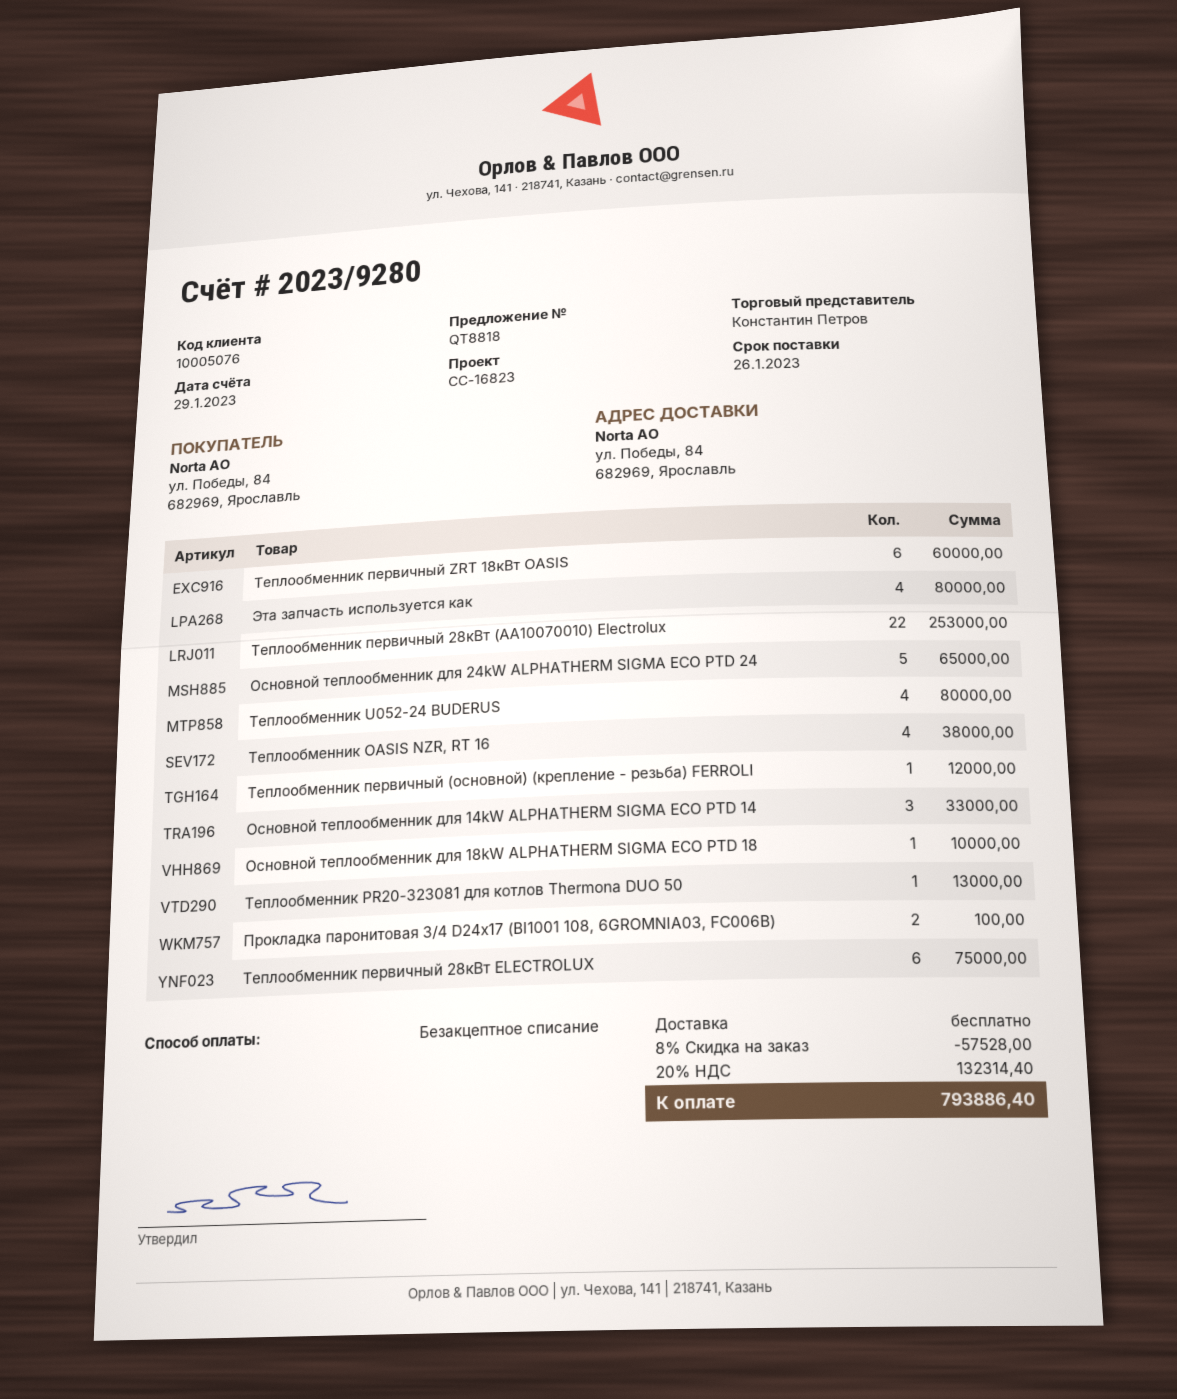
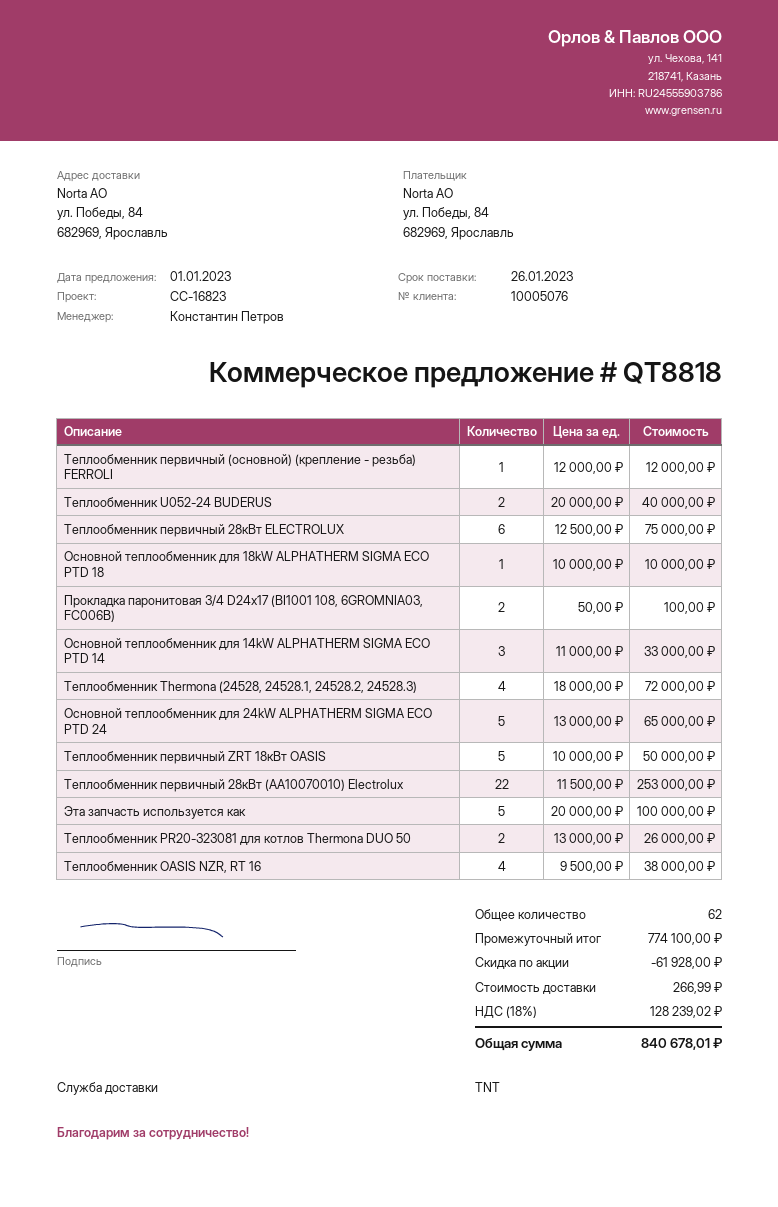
Теплообменник первичный ZRT 18кВт OASIS: 6 for 60000.00 -> 5 for 50000.00
Эта запчасть используется как: 4 for 80000.00 -> 5 for 100000.00
Теплообменник U052-24 BUDERUS: 4 for 80000.00 -> 2 for 40000.00
Теплообменник PR20-323081 для котлов Thermona DUO 50: 1 for 13000.00 -> 2 for 26000.00
Теплообменник Thermona (24528, 24528.1, 24528.2, 24528.3): none -> 4 for 72000.00
discount: 57528.00 -> 61928.00
shipping: 0.00 -> 266.99
tax: 20% = 132314.40 -> 18% = 128239.02
total: 793886.40 -> 840678.01

